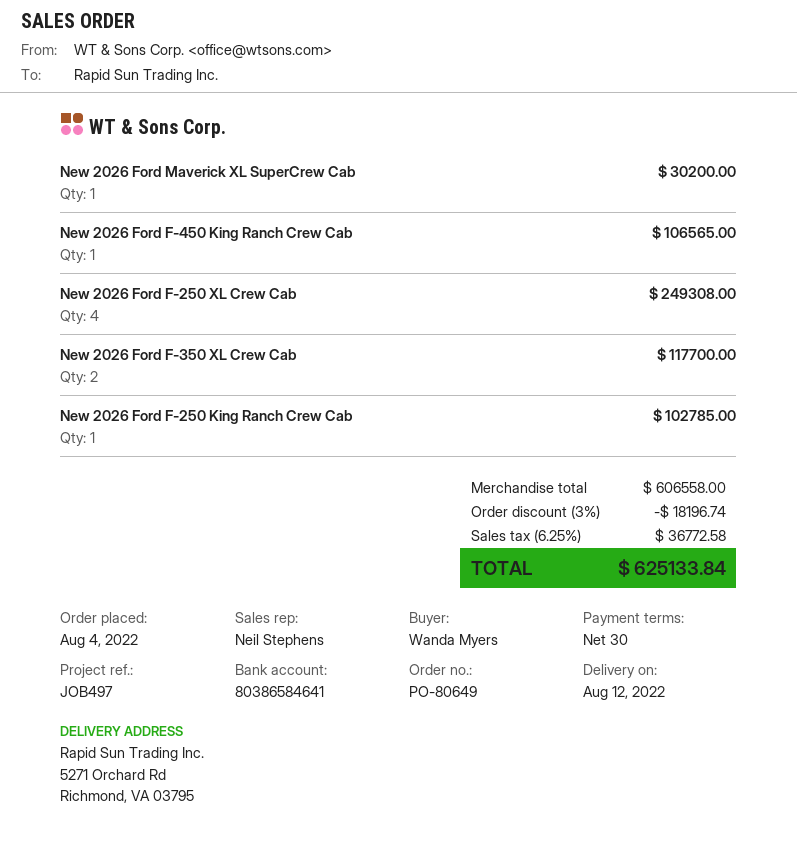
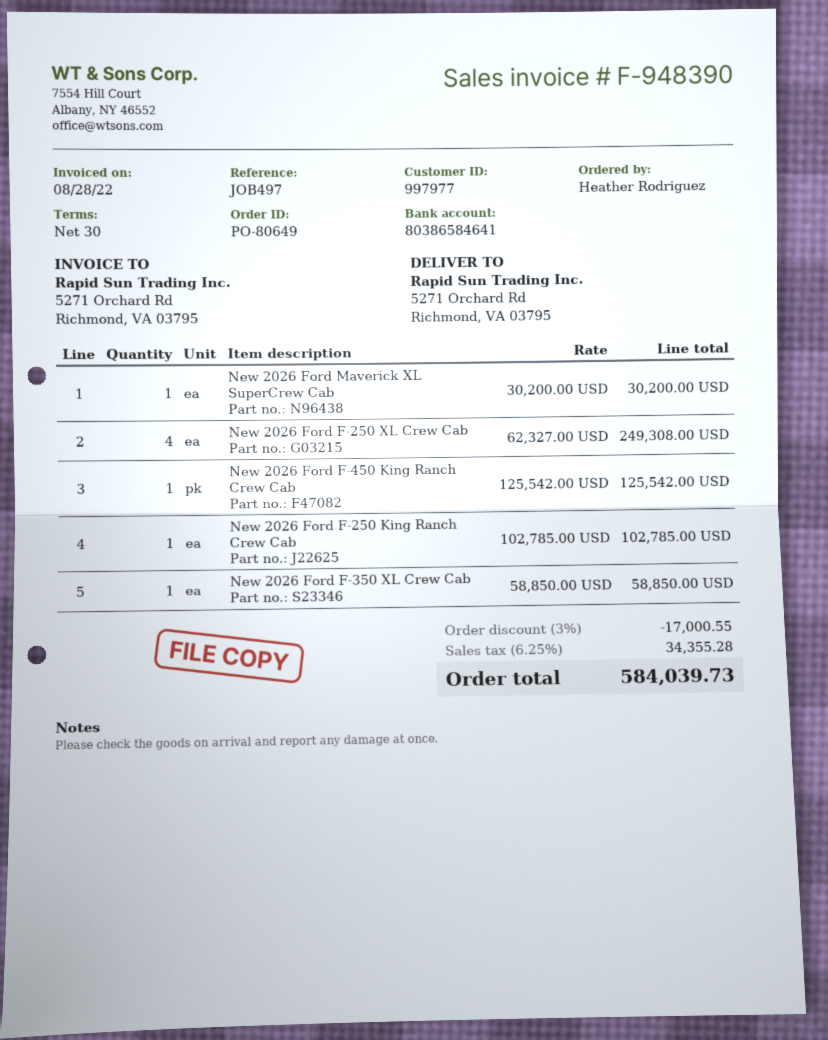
ordered by: Wanda Myers -> Heather Rodriguez
New 2026 Ford F-450 King Ranch Crew Cab: 1 for 106565.00 -> 1 for 125542.00
New 2026 Ford F-350 XL Crew Cab: 2 for 117700.00 -> 1 for 58850.00
discount: 3% = 18196.74 -> 3% = 17000.55
tax: 6.25% = 36772.58 -> 6.25% = 34355.28
total: 625133.84 -> 584039.73

